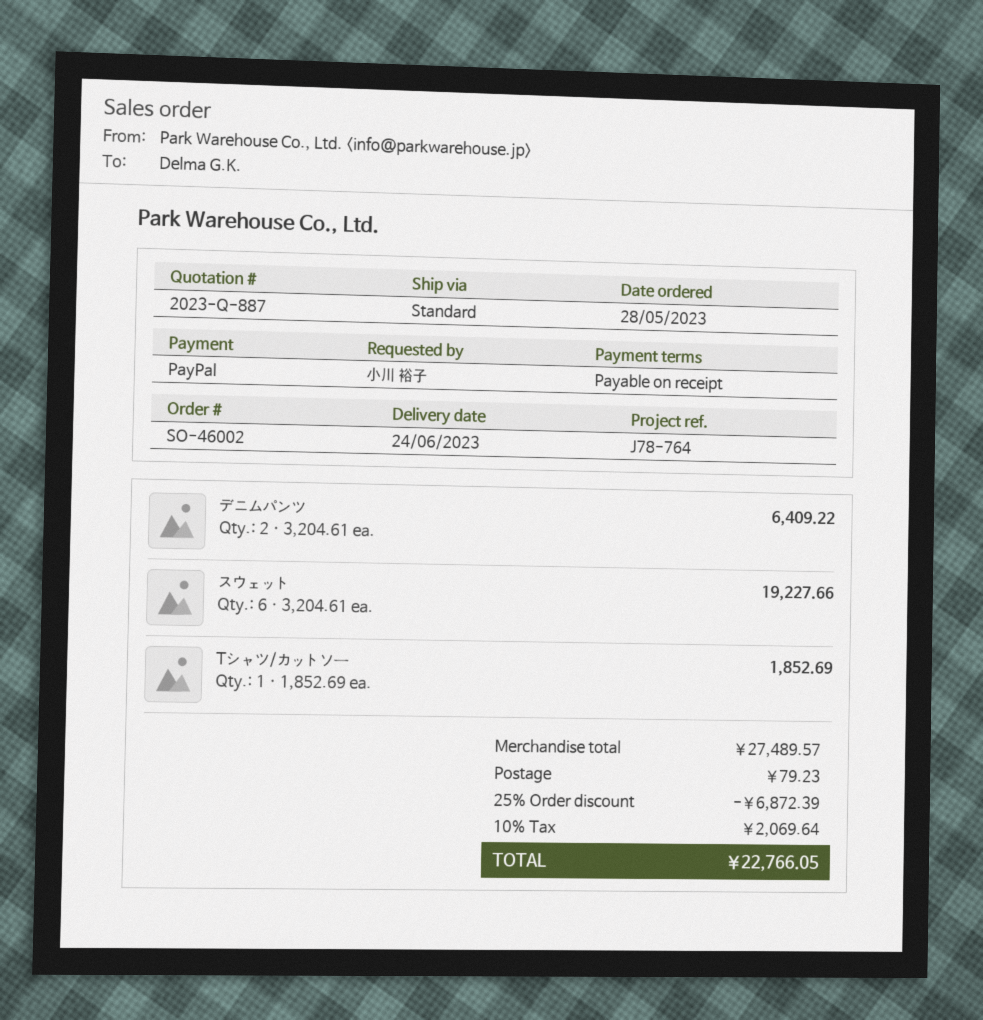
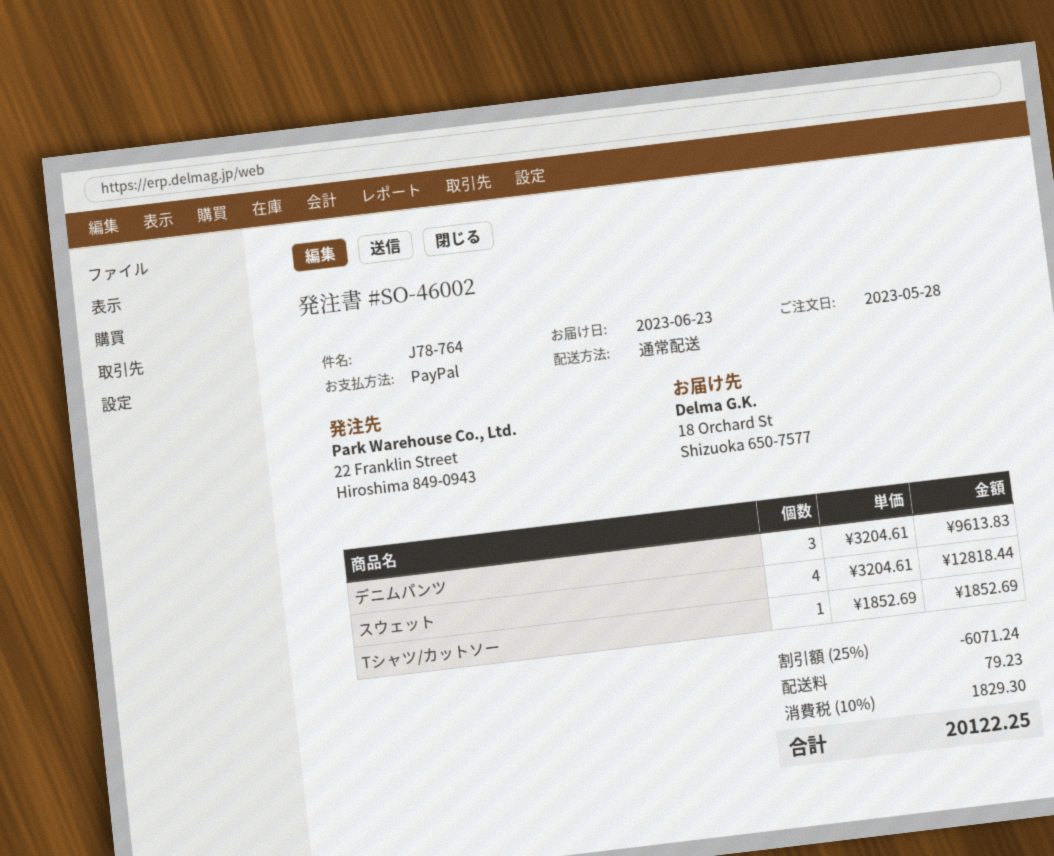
delivery date: 2023-06-24 -> 2023-06-23
デニムパンツ: 2 x 3204.61 = 6409.22 -> 3 x 3204.61 = 9613.83
スウェット: 6 x 3204.61 = 19227.66 -> 4 x 3204.61 = 12818.44
discount: 25% = 6872.39 -> 25% = 6071.24
tax: 10% = 2069.64 -> 10% = 1829.30
total: 22766.05 -> 20122.25

